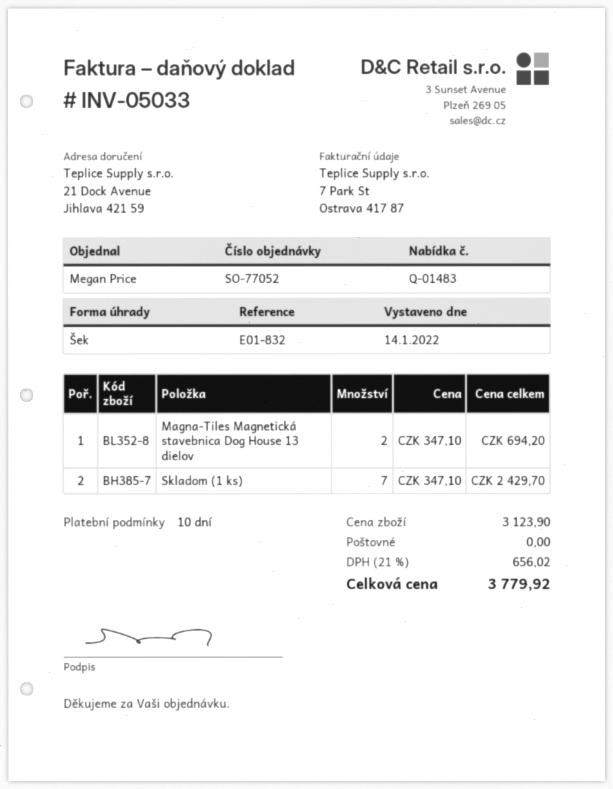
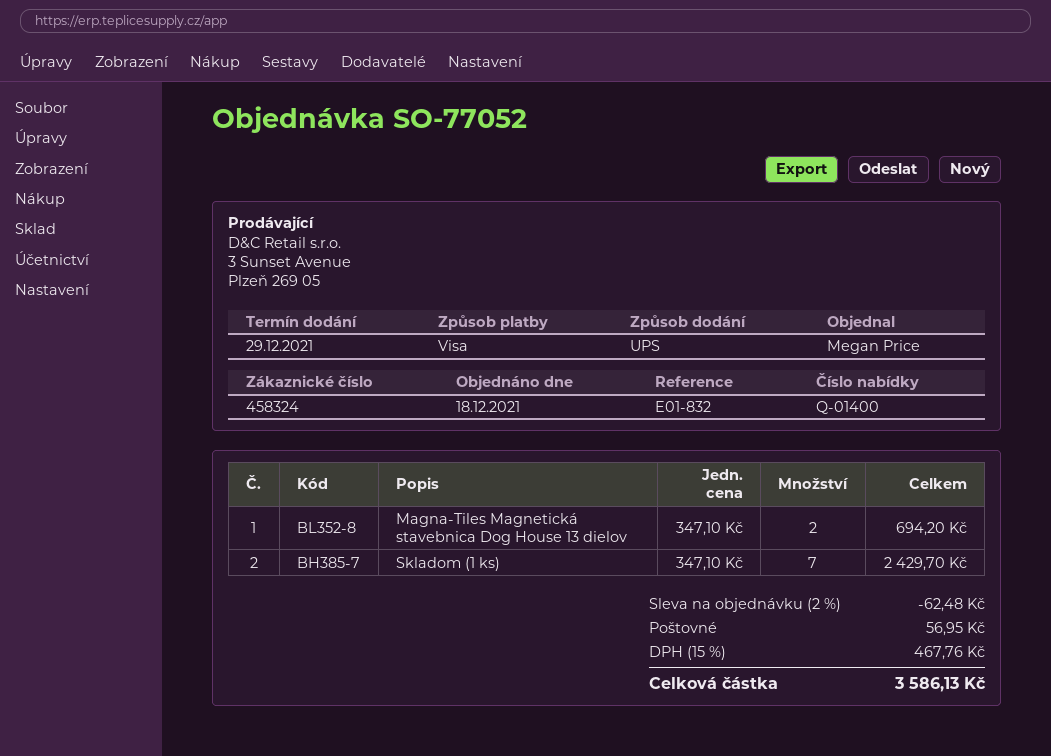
quote number: Q-01483 -> Q-01400
payment method: cheque -> Visa
discount: none -> 2% = 62.48
shipping: 0.00 -> 56.95
tax: 21% = 656.02 -> 15% = 467.76
total: 3779.92 -> 3586.13

